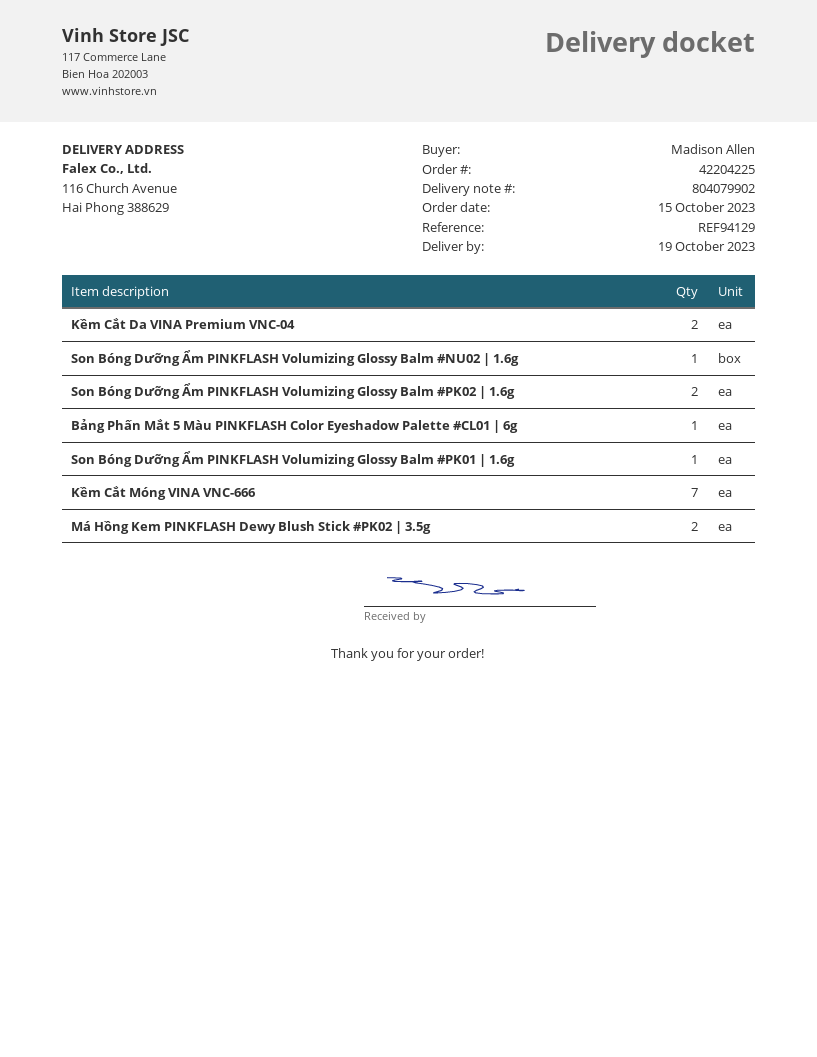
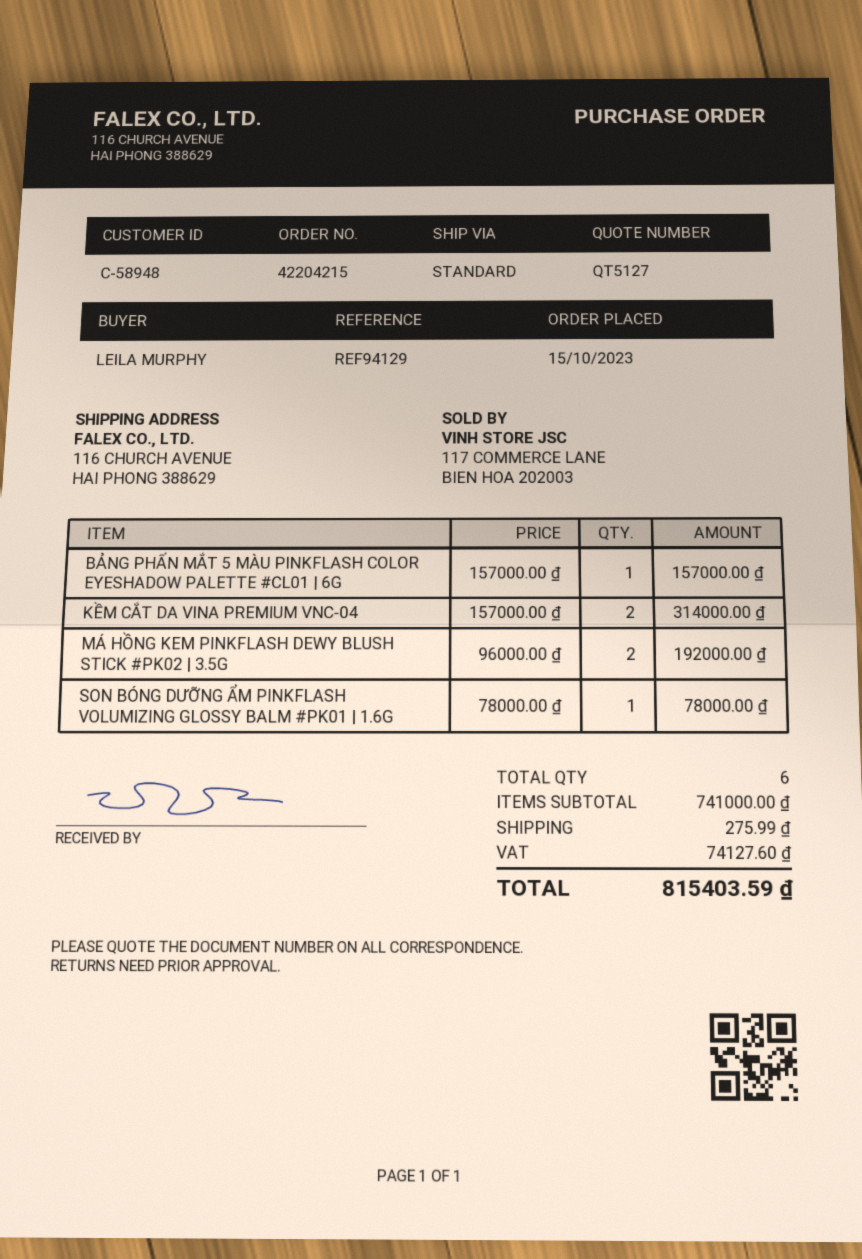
order number: 42204225 -> 42204215
ordered by: Madison Allen -> LEILA MURPHY
Son Bóng Dưỡng Ẩm PINKFLASH Volumizing Glossy Balm #NU02 | 1.6g: 1 -> none
Son Bóng Dưỡng Ẩm PINKFLASH Volumizing Glossy Balm #PK02 | 1.6g: 2 -> none
Kềm Cắt Móng VINA VNC-666: 7 -> none

